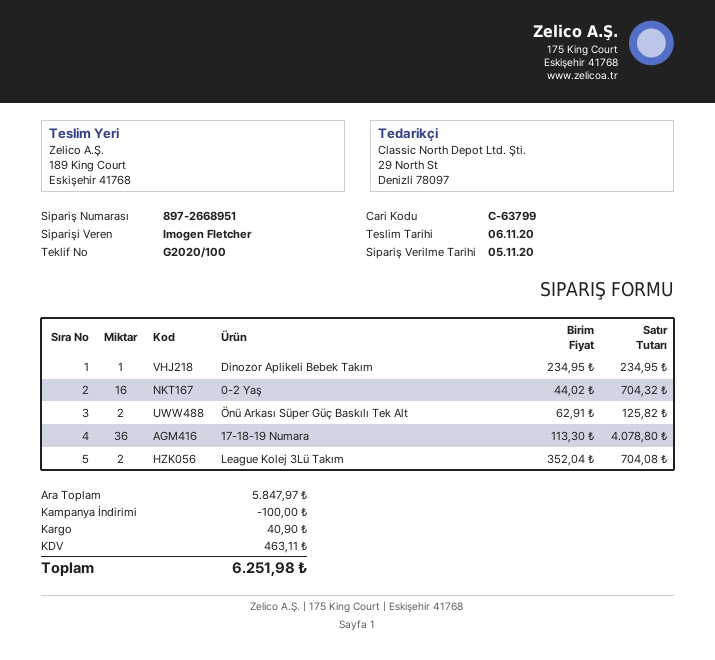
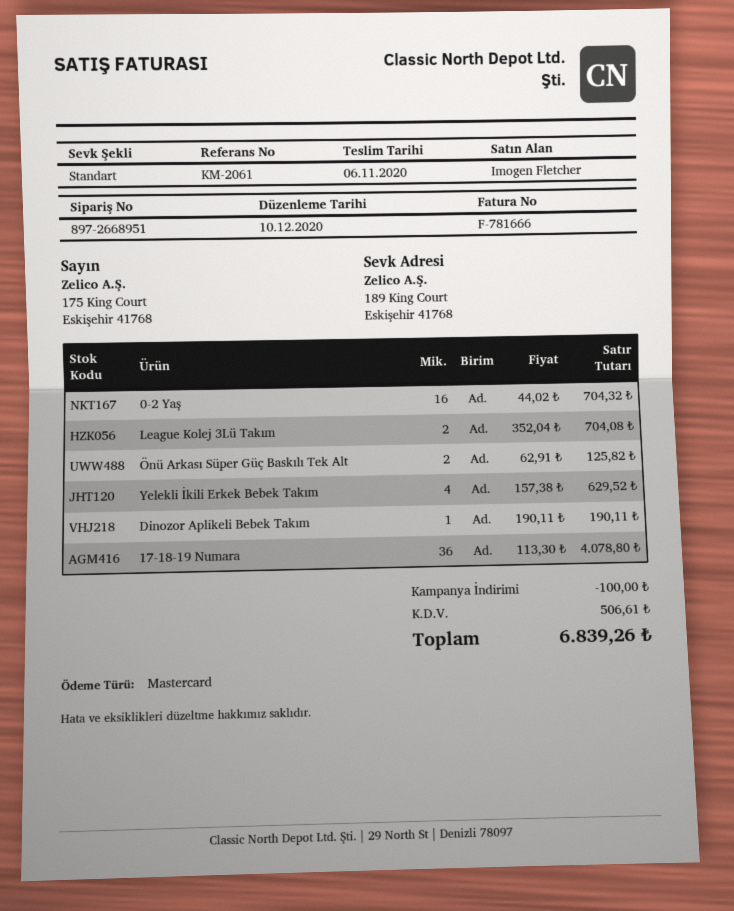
Dinozor Aplikeli Bebek Takım: 1 x 234.95 = 234.95 -> 1 x 190.11 = 190.11
Yelekli İkili Erkek Bebek Takım: none -> 4 x 157.38 = 629.52
shipping: 40.90 -> none
tax: 463.11 -> 506.61
total: 6251.98 -> 6839.26

